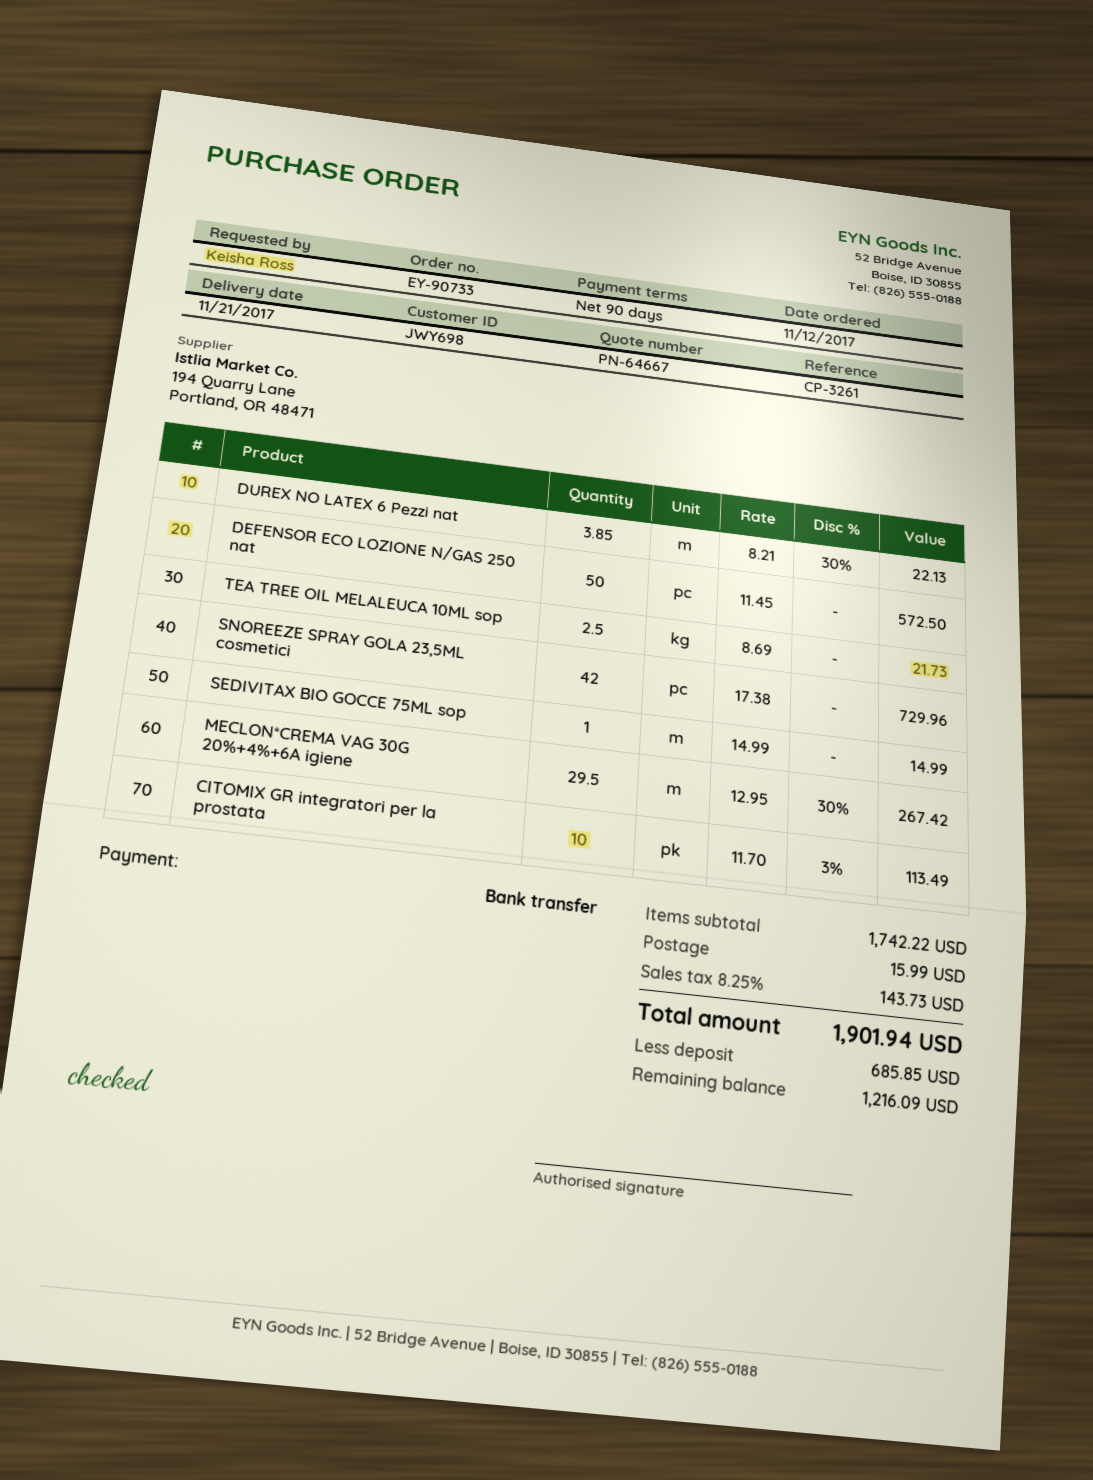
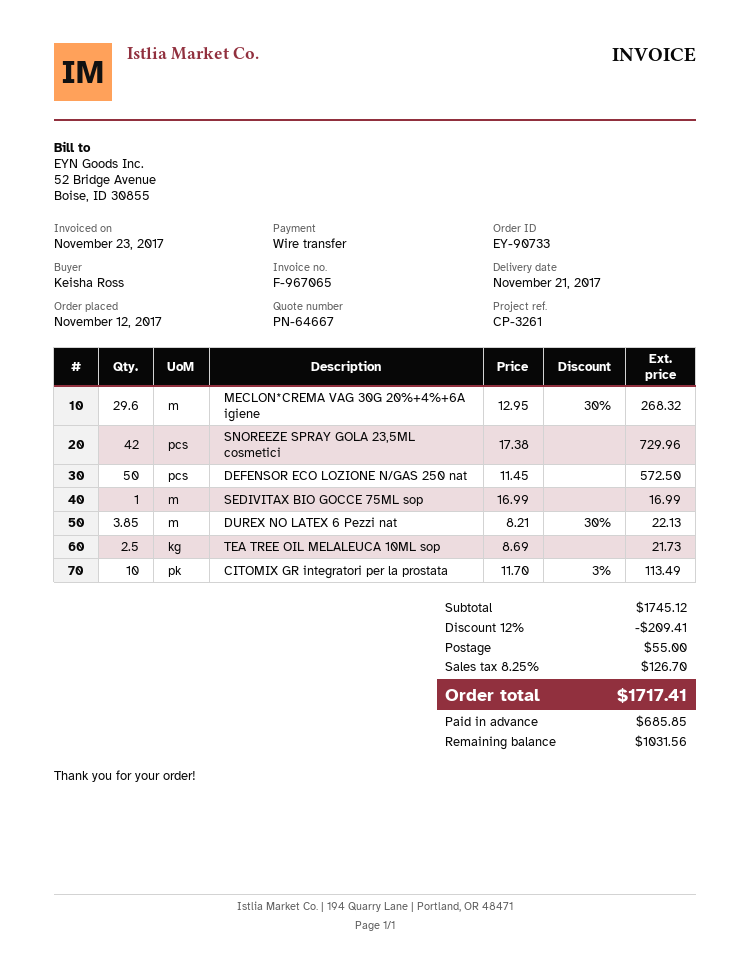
SEDIVITAX BIO GOCCE 75ML sop: 1 x 14.99 = 14.99 -> 1 x 16.99 = 16.99
MECLON*CREMA VAG 30G 20%+4%+6A igiene: 29.5 x 12.95 - 30% = 267.42 -> 29.6 x 12.95 - 30% = 268.32
subtotal: 1742.22 -> 1745.12
discount: none -> 12% = 209.41
shipping: 15.99 -> 55.00
tax: 8.25% = 143.73 -> 8.25% = 126.70
total: 1901.94 -> 1717.41
balance: 1216.09 -> 1031.56

